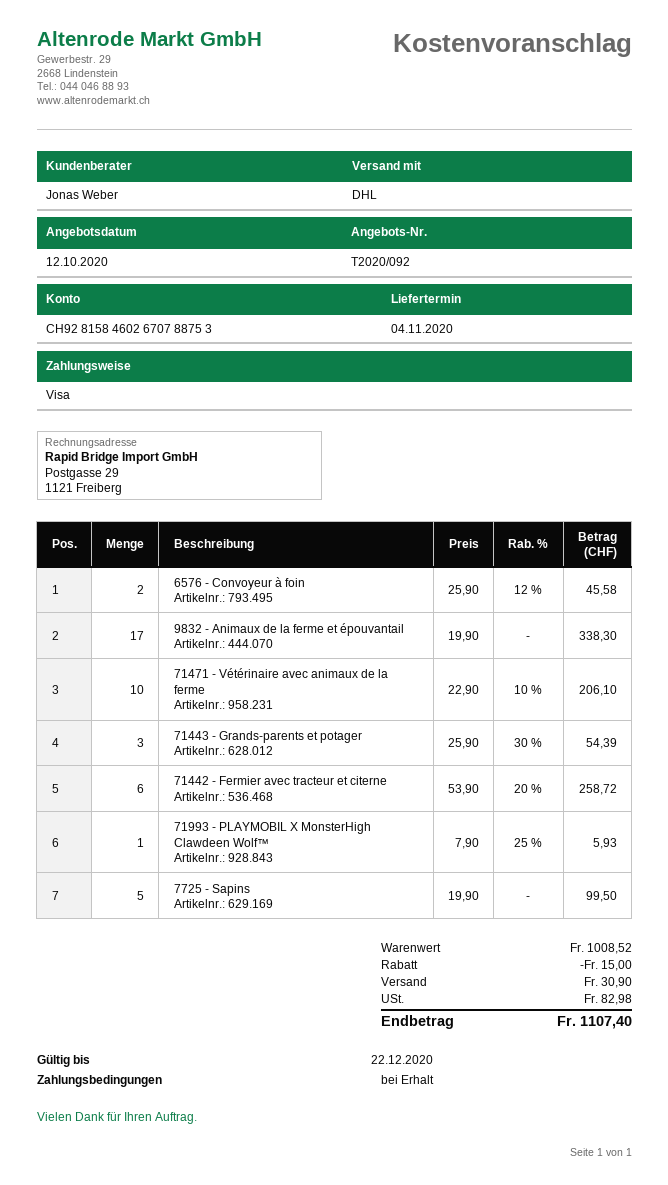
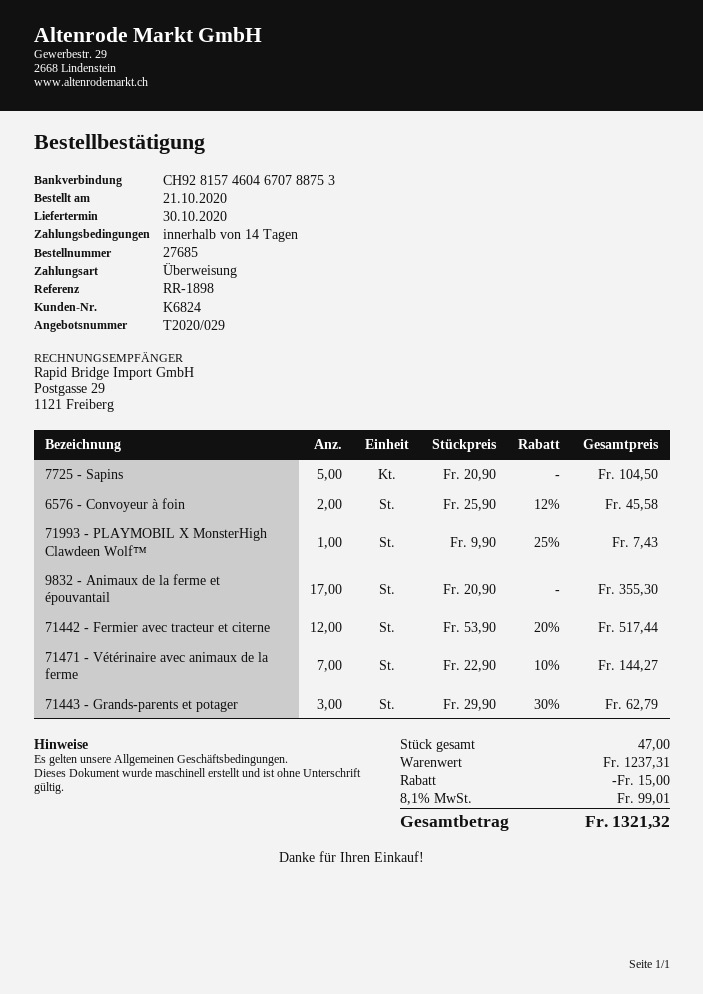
quote number: T2020/092 -> T2020/029
delivery date: 2020-11-04 -> 2020-10-30
payment terms: on receipt -> 14 days
payment method: Visa -> bank transfer
bank account: CH9281584602670788753 -> CH9281574604670788753
9832 - Animaux de la ferme et épouvantail: 17 x 19.90 = 338.30 -> 17 x 20.90 = 355.30
71471 - Vétérinaire avec animaux de la ferme: 10 x 22.90 - 10% = 206.10 -> 7 x 22.90 - 10% = 144.27
71443 - Grands-parents et potager: 3 x 25.90 - 30% = 54.39 -> 3 x 29.90 - 30% = 62.79
71442 - Fermier avec tracteur et citerne: 6 x 53.90 - 20% = 258.72 -> 12 x 53.90 - 20% = 517.44
71993 - PLAYMOBIL X MonsterHigh Clawdeen Wolf™: 1 x 7.90 - 25% = 5.93 -> 1 x 9.90 - 25% = 7.43
7725 - Sapins: 5 x 19.90 = 99.50 -> 5 x 20.90 = 104.50
subtotal: 1008.52 -> 1237.31
shipping: 30.90 -> none
tax: 82.98 -> 99.01
total: 1107.40 -> 1321.32

